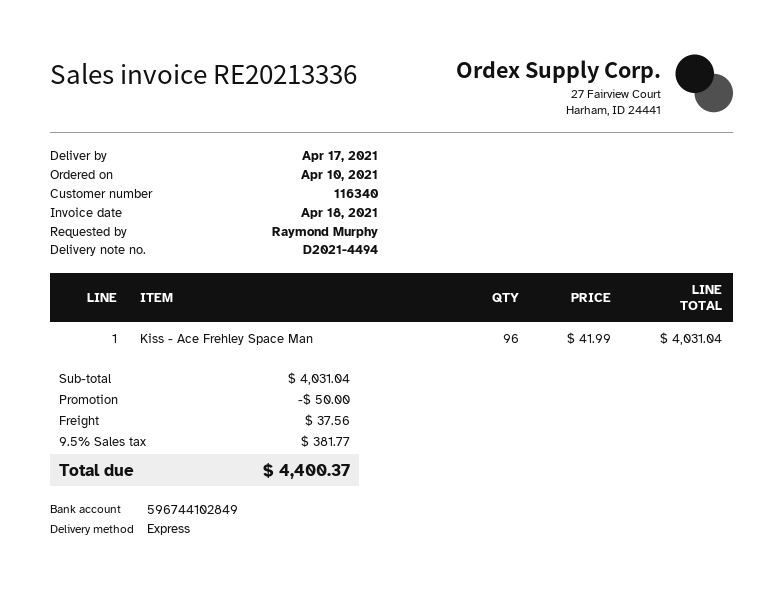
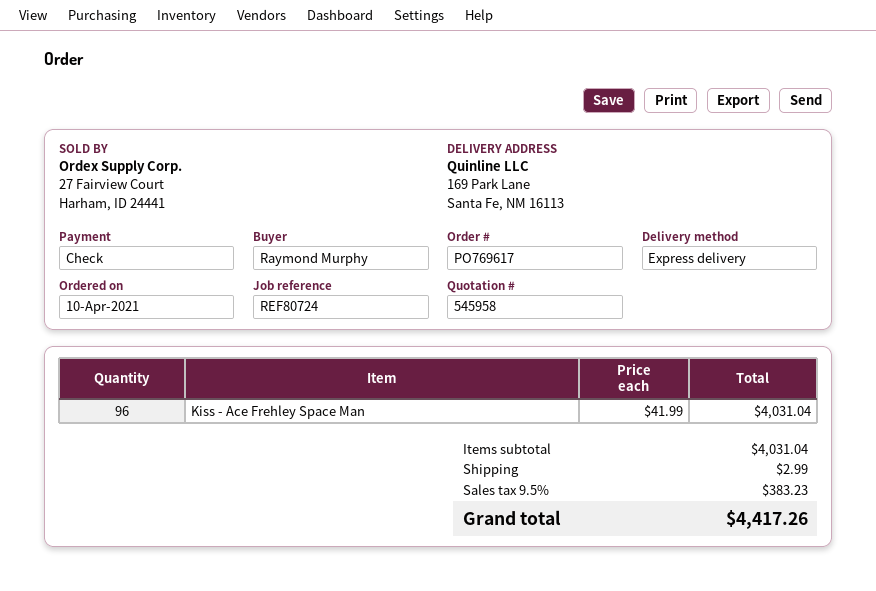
discount: 50.00 -> none
shipping: 37.56 -> 2.99
tax: 9.5% = 381.77 -> 9.5% = 383.23
total: 4400.37 -> 4417.26

